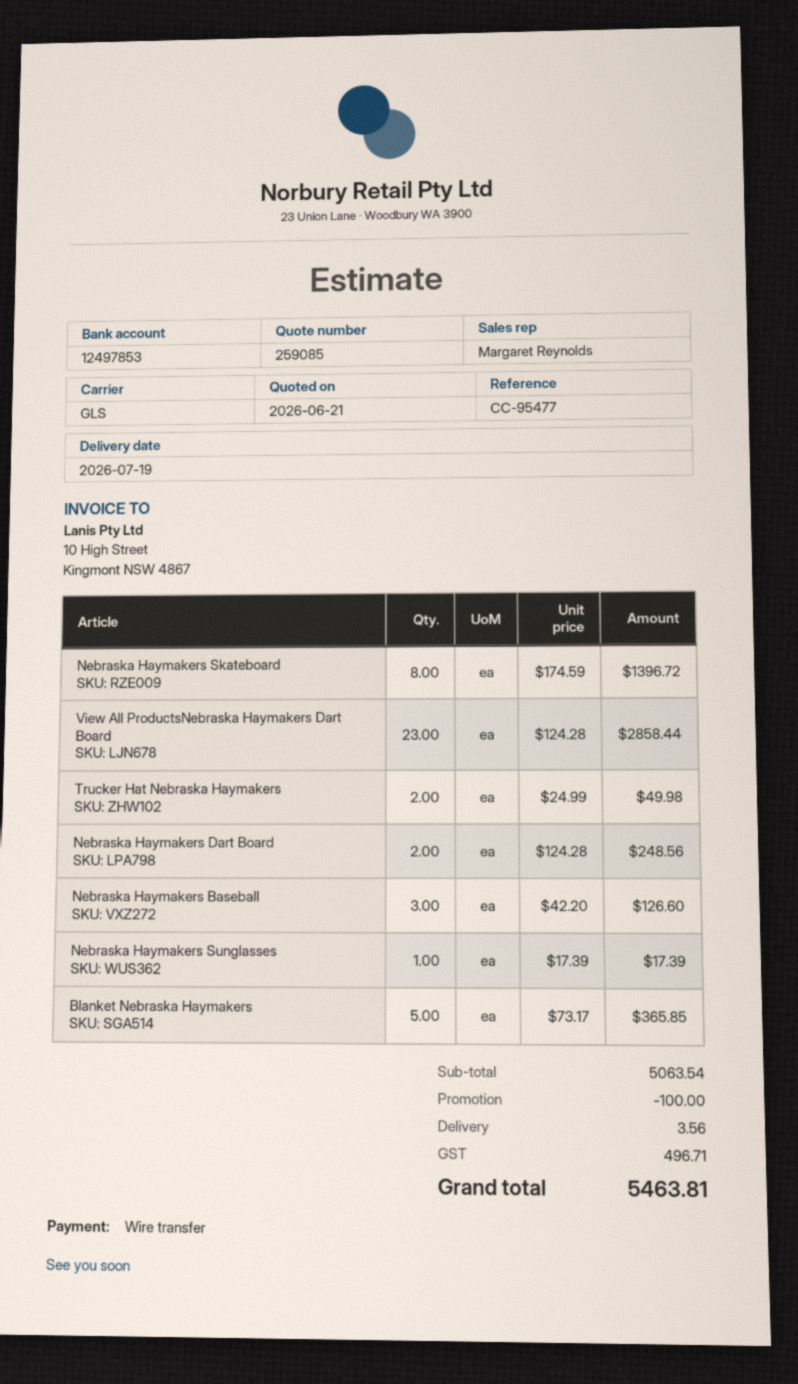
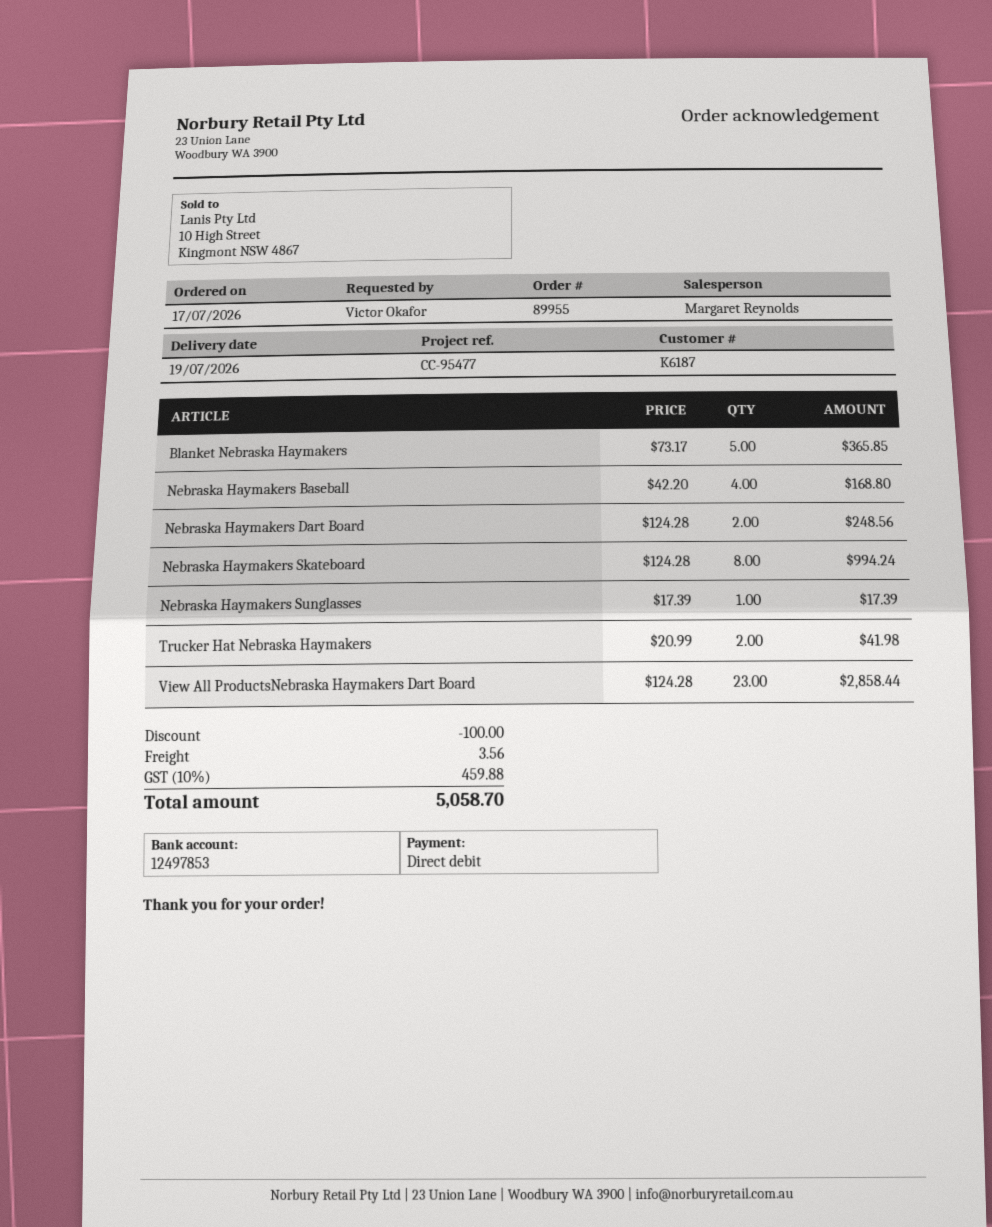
payment method: bank transfer -> direct debit
Nebraska Haymakers Skateboard: 8 x 174.59 = 1396.72 -> 8 x 124.28 = 994.24
Trucker Hat Nebraska Haymakers: 2 x 24.99 = 49.98 -> 2 x 20.99 = 41.98
Nebraska Haymakers Baseball: 3 x 42.20 = 126.60 -> 4 x 42.20 = 168.80
tax: 496.71 -> 459.88
total: 5463.81 -> 5058.70

